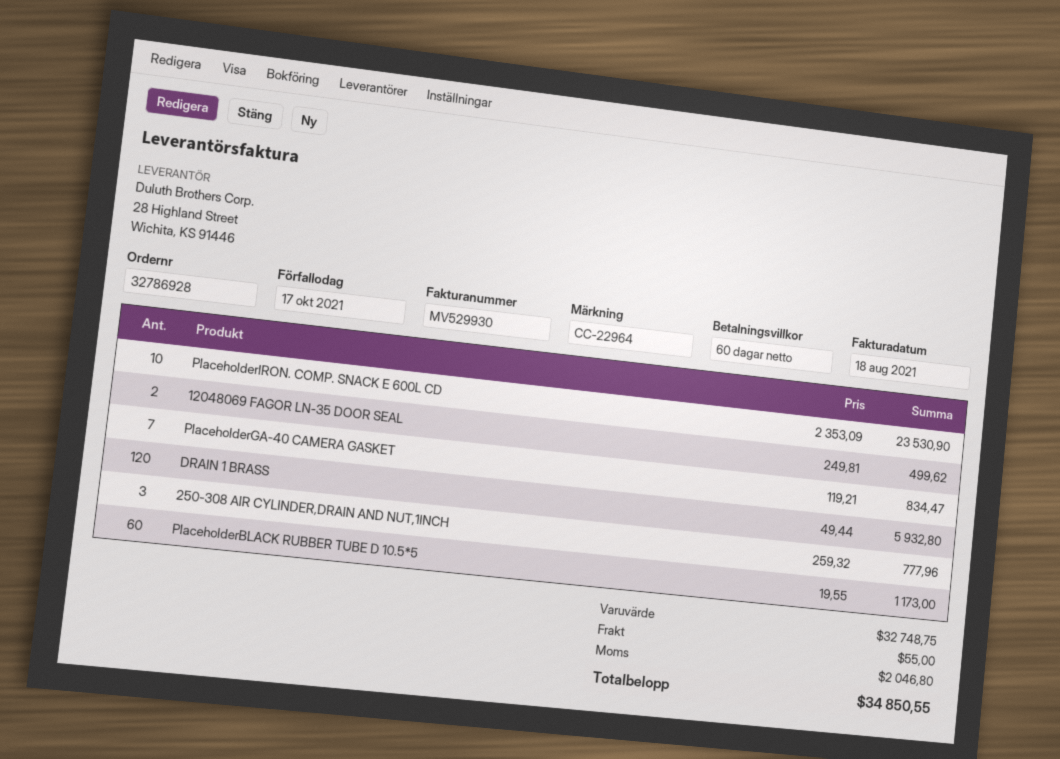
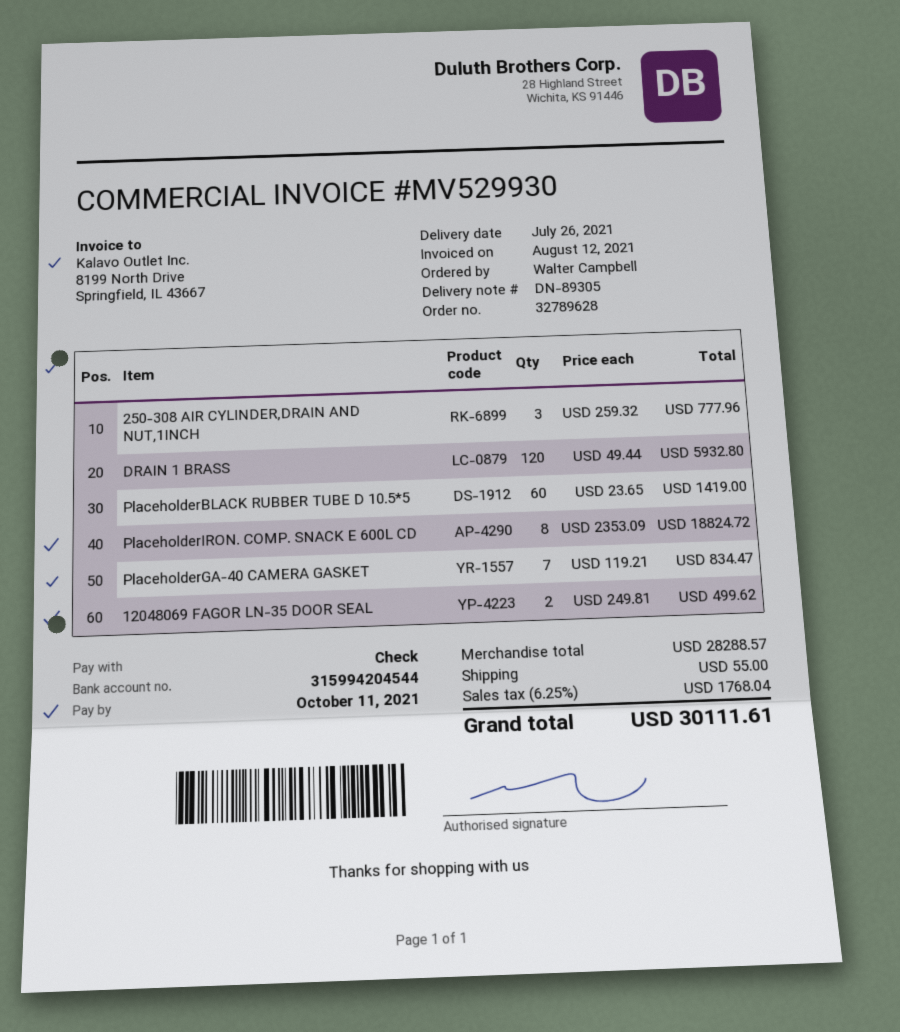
order number: 32786928 -> 32789628
invoice date: 2021-08-18 -> 2021-08-12
due date: 2021-10-17 -> 2021-10-11
PlaceholderIRON. COMP. SNACK E 600L CD: 10 x 2353.09 = 23530.90 -> 8 x 2353.09 = 18824.72
PlaceholderBLACK RUBBER TUBE D 10.5*5: 60 x 19.55 = 1173.00 -> 60 x 23.65 = 1419.00
subtotal: 32748.75 -> 28288.57
tax: 2046.80 -> 1768.04
total: 34850.55 -> 30111.61

